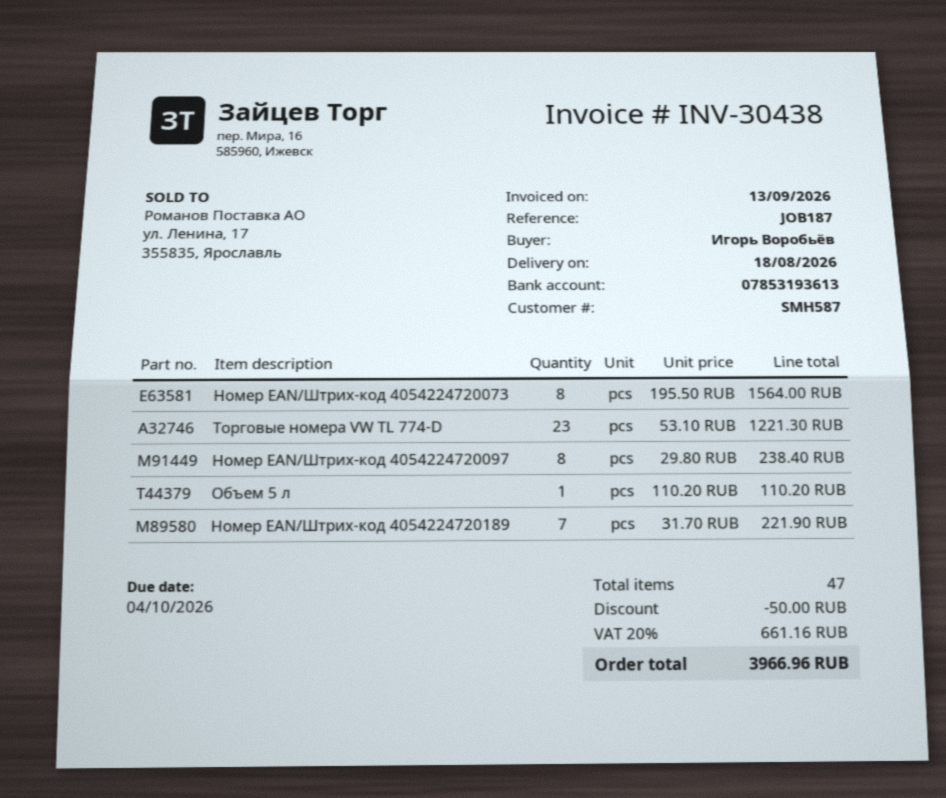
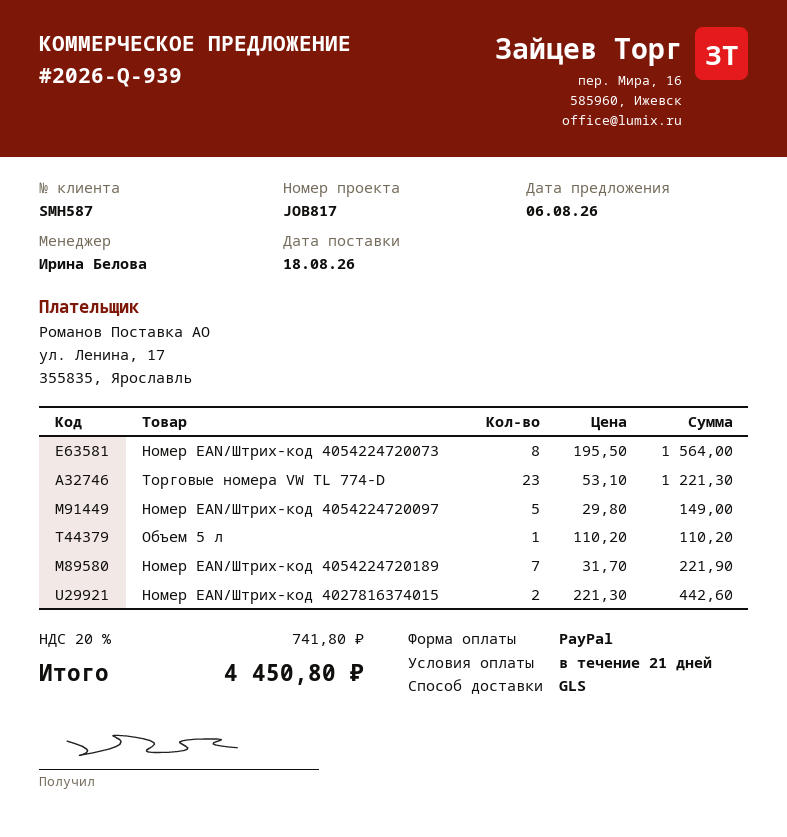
reference: JOB187 -> JOB817
Номер EAN/Штрих-код 4054224720097: 8 x 29.80 = 238.40 -> 5 x 29.80 = 149.00
Номер EAN/Штрих-код 4027816374015: none -> 2 x 221.30 = 442.60
discount: 50.00 -> none
tax: 20% = 661.16 -> 20% = 741.80
total: 3966.96 -> 4450.80

